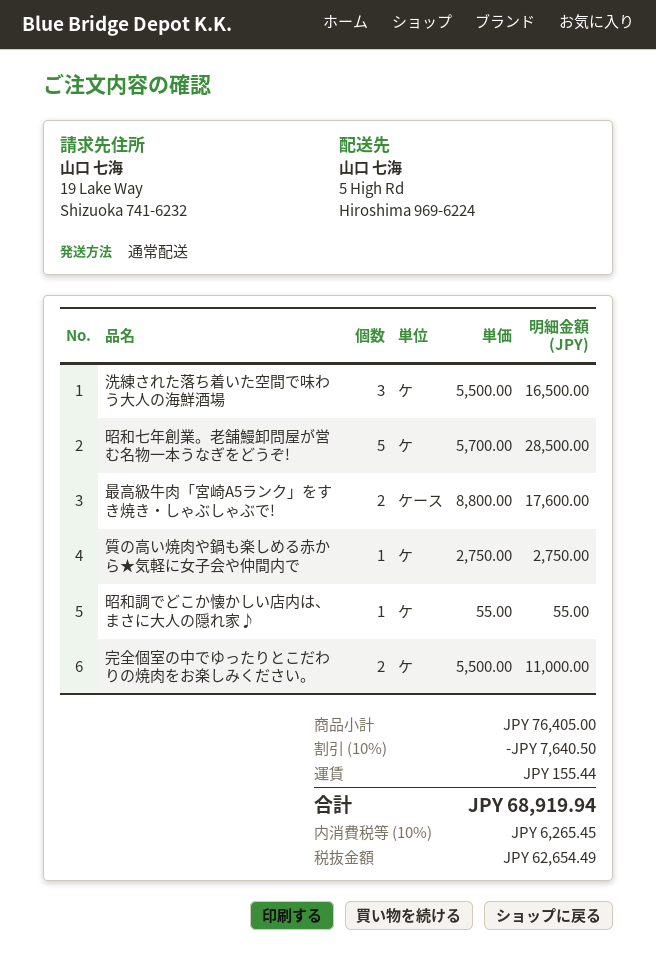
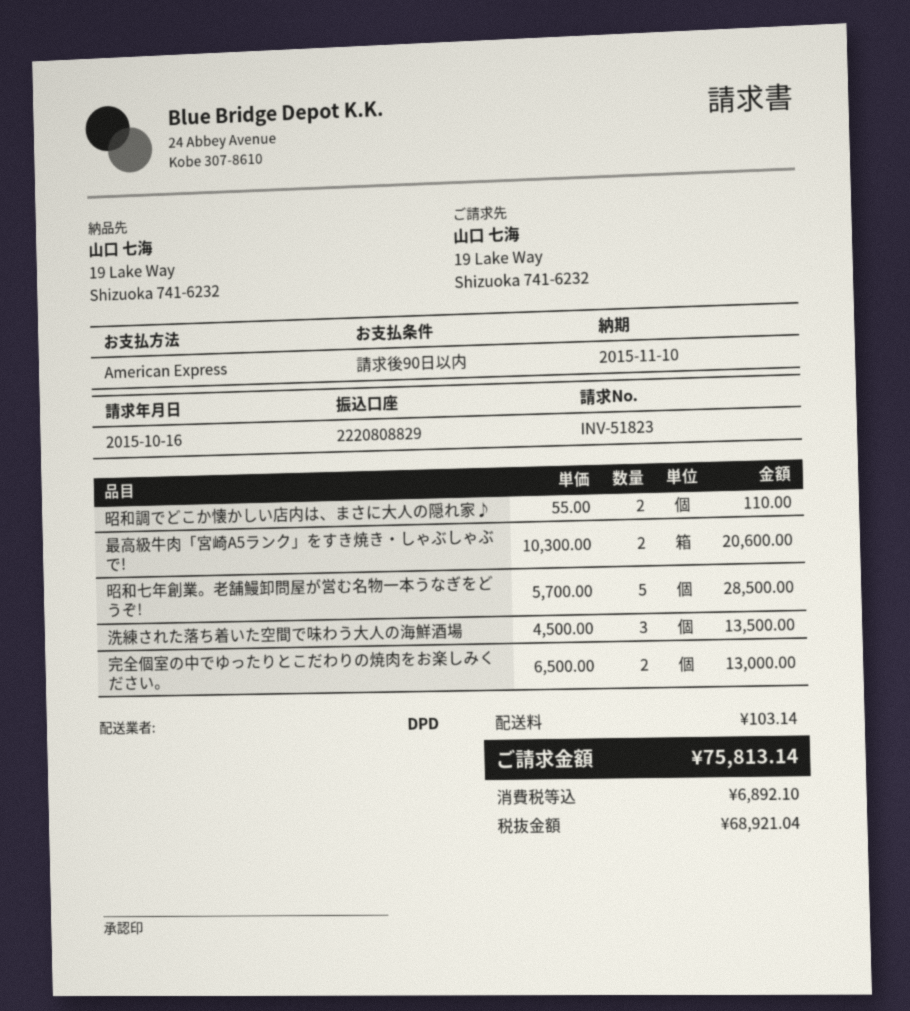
shipping method: standard -> DPD
ship to: 5 High Rd, Hiroshima 969-6224 -> 19 Lake Way, Shizuoka 741-6232
洗練された落ち着いた空間で味わう大人の海鮮酒場: 3 x 5500.00 = 16500.00 -> 3 x 4500.00 = 13500.00
最高級牛肉「宮崎A5ランク」をすき焼き・しゃぶしゃぶで!: 2 x 8800.00 = 17600.00 -> 2 x 10300.00 = 20600.00
質の高い焼肉や鍋も楽しめる赤から★気軽に女子会や仲間内で: 1 x 2750.00 = 2750.00 -> none
昭和調でどこか懐かしい店内は、まさに大人の隠れ家♪: 1 x 55.00 = 55.00 -> 2 x 55.00 = 110.00
完全個室の中でゆったりとこだわりの焼肉をお楽しみください。: 2 x 5500.00 = 11000.00 -> 2 x 6500.00 = 13000.00
discount: 10% = 7640.50 -> none
shipping: 155.44 -> 103.14
net: 62654.49 -> 68921.04
tax: 6265.45 -> 6892.10
total: 68919.94 -> 75813.14

